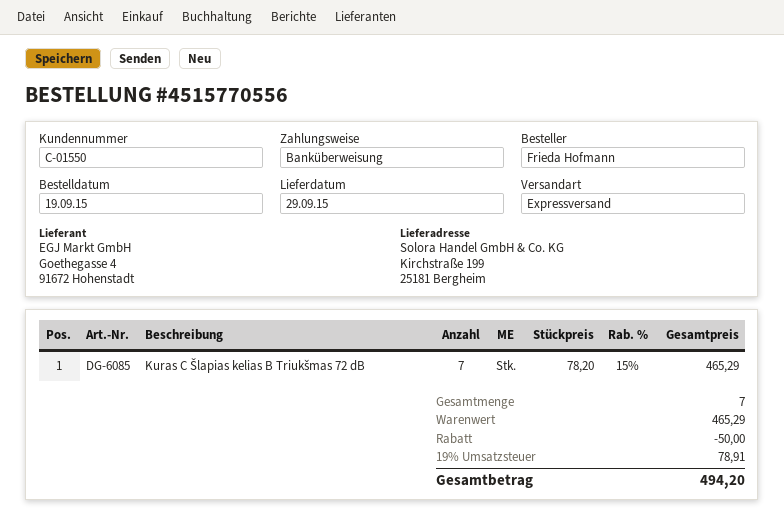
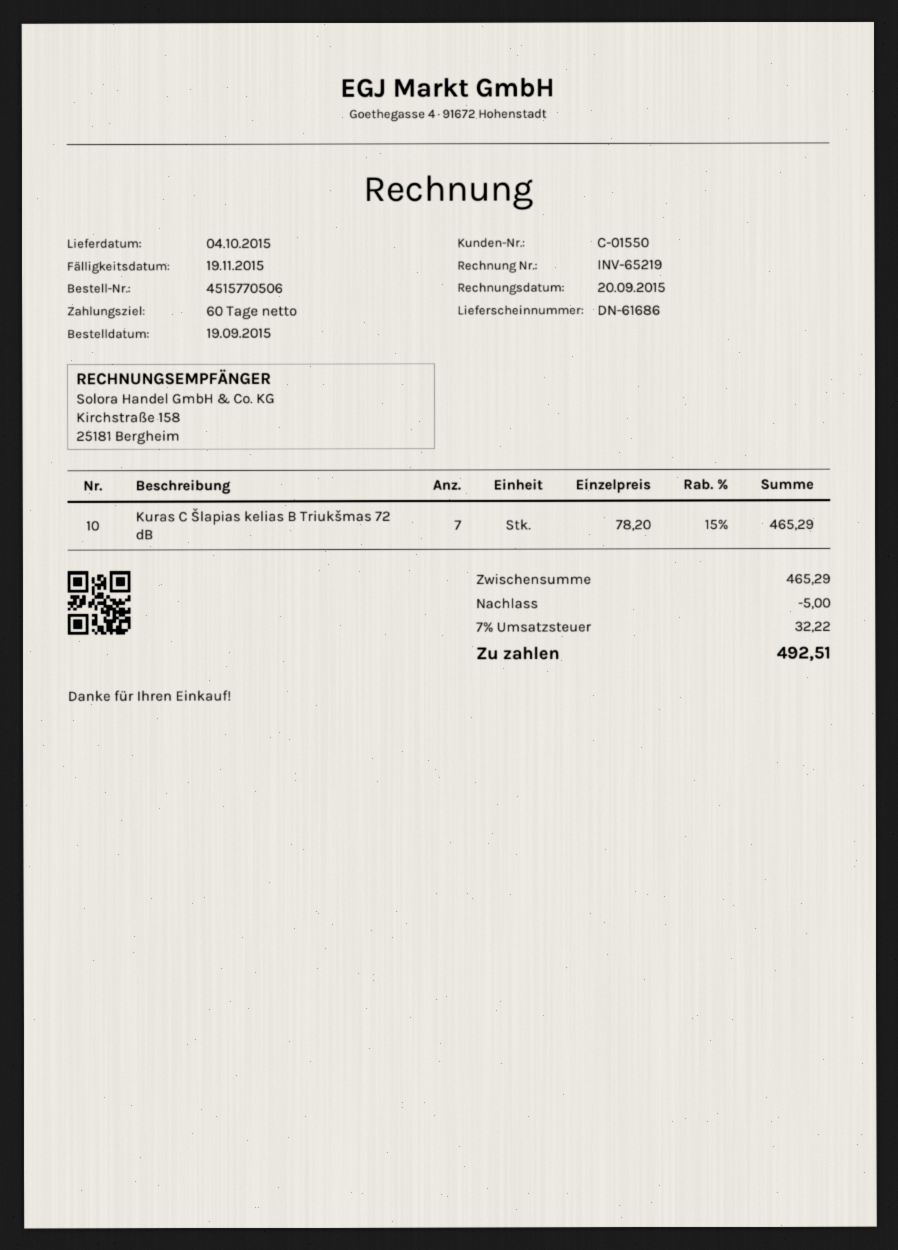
order number: 4515770556 -> 4515770506
delivery date: 2015-09-29 -> 2015-10-04
discount: 50.00 -> 5.00
tax: 19% = 78.91 -> 7% = 32.22
total: 494.20 -> 492.51

